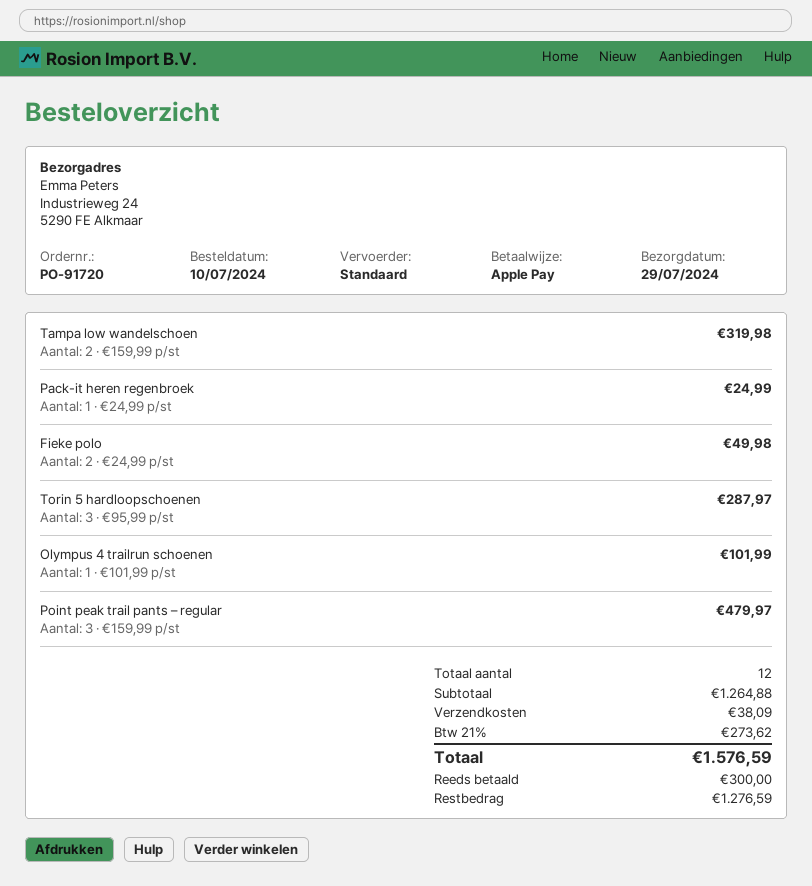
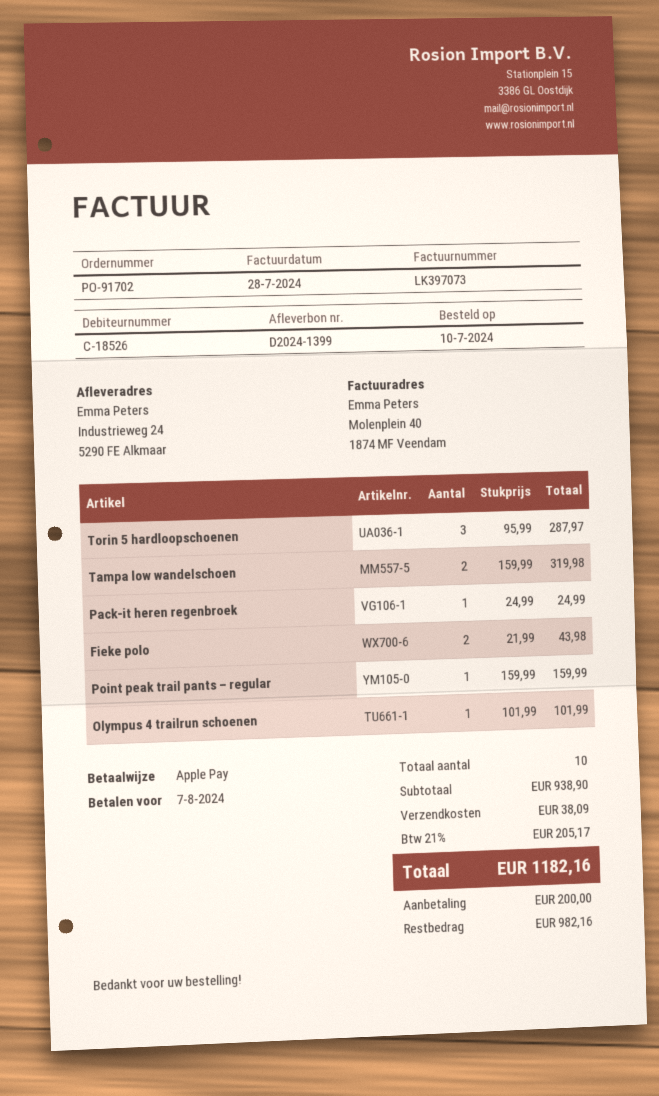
order number: PO-91720 -> PO-91702
Fieke polo: 2 x 24.99 = 49.98 -> 2 x 21.99 = 43.98
Point peak trail pants – regular: 3 x 159.99 = 479.97 -> 1 x 159.99 = 159.99
total quantity: 12 -> 10
subtotal: 1264.88 -> 938.90
tax: 21% = 273.62 -> 21% = 205.17
total: 1576.59 -> 1182.16
deposit: 300.00 -> 200.00
balance: 1276.59 -> 982.16

